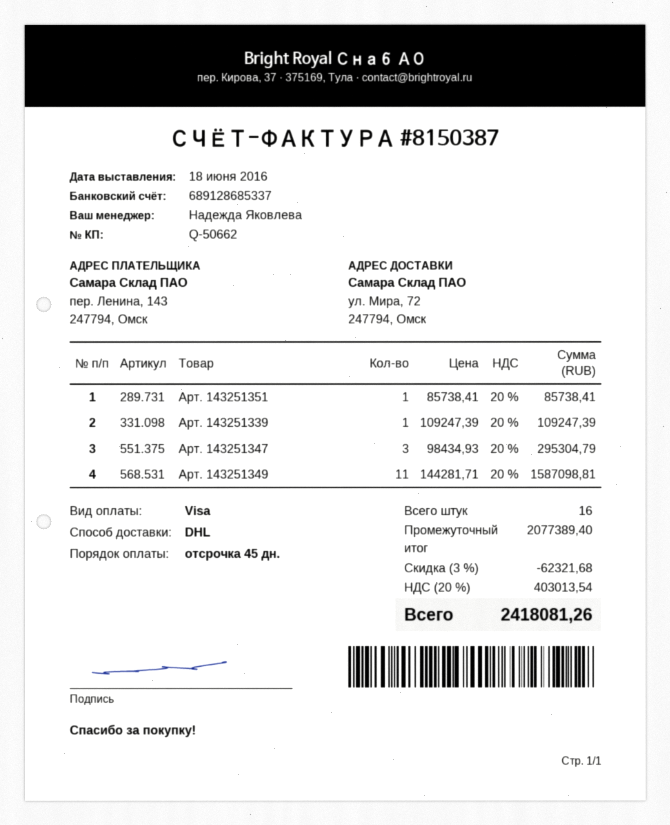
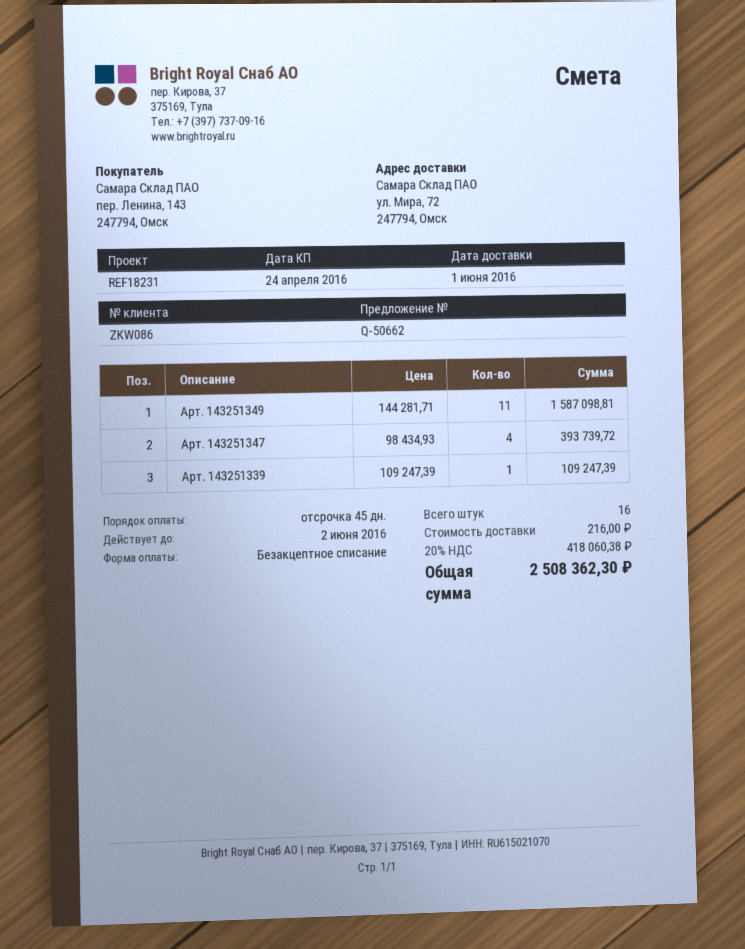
payment method: Visa -> direct debit
Арт. 143251351: 1 x 85738.41 = 85738.41 -> none
Арт. 143251347: 3 x 98434.93 = 295304.79 -> 4 x 98434.93 = 393739.72
discount: 3% = 62321.68 -> none
shipping: none -> 216.00
tax: 20% = 403013.54 -> 20% = 418060.38
total: 2418081.26 -> 2508362.30

